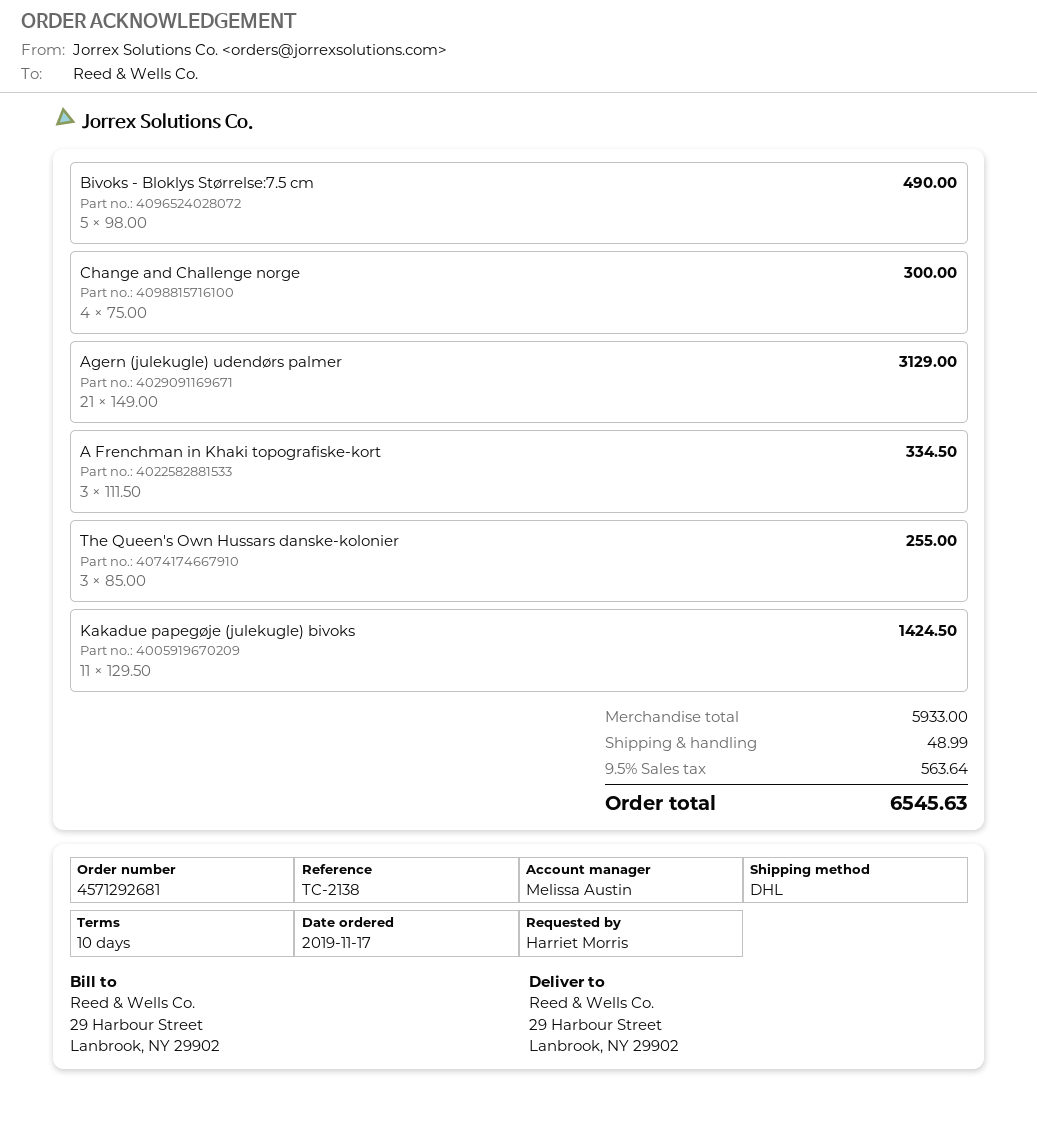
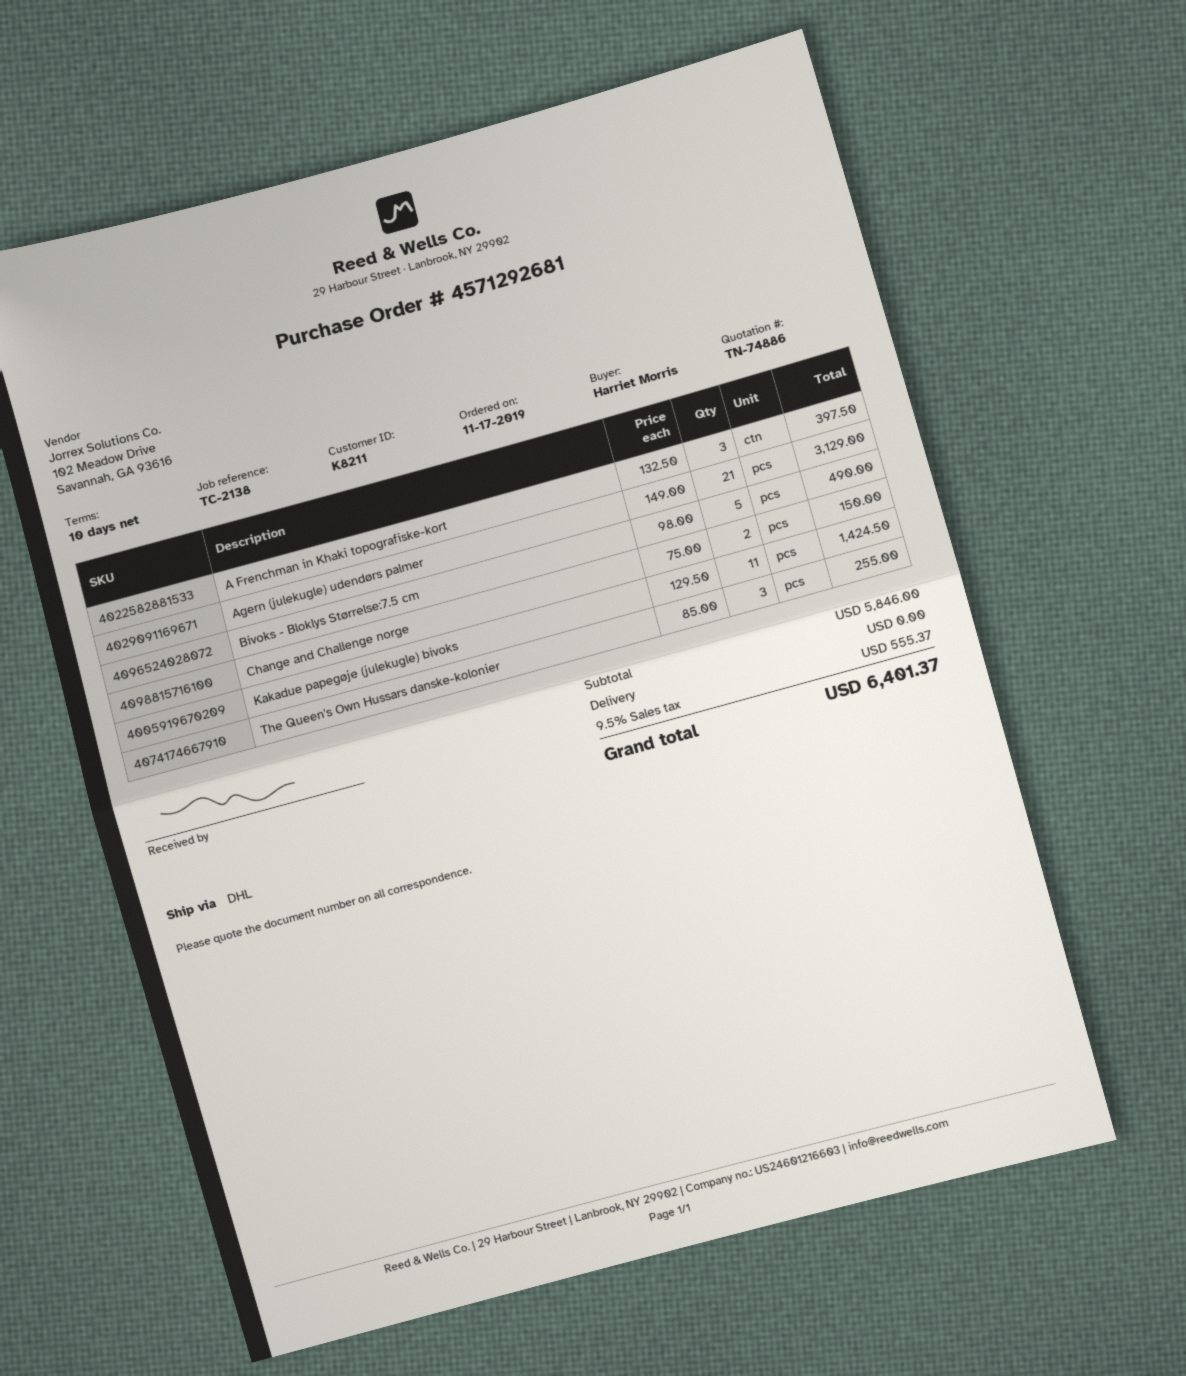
Change and Challenge norge: 4 x 75.00 = 300.00 -> 2 x 75.00 = 150.00
A Frenchman in Khaki topografiske-kort: 3 x 111.50 = 334.50 -> 3 x 132.50 = 397.50
subtotal: 5933.00 -> 5846.00
shipping: 48.99 -> 0.00
tax: 9.5% = 563.64 -> 9.5% = 555.37
total: 6545.63 -> 6401.37

